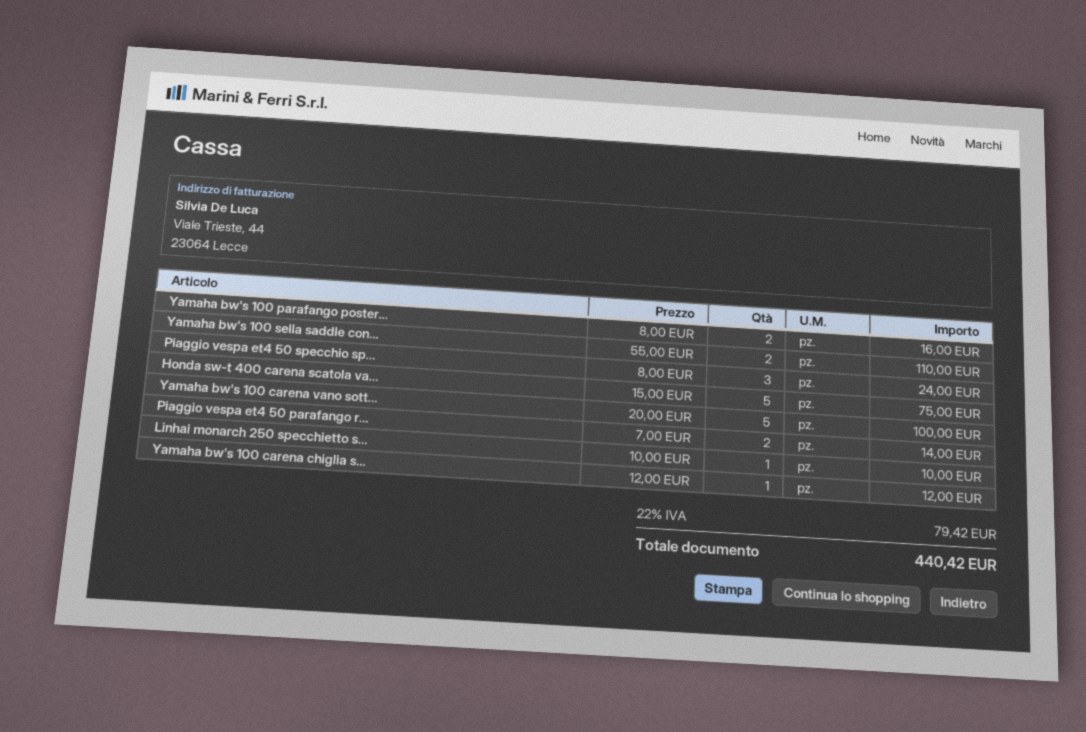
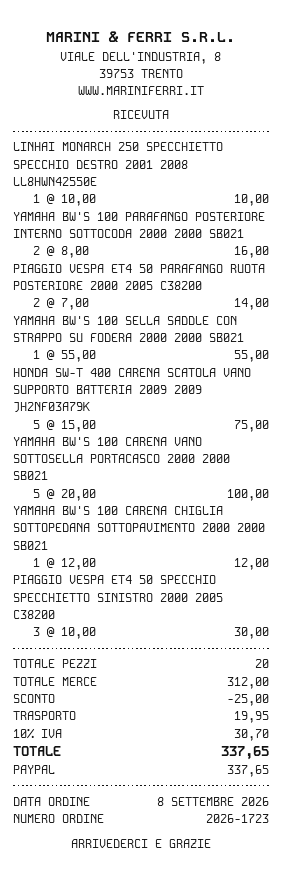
Yamaha bw's 100 sella saddle con...: 2 x 55.00 = 110.00 -> 1 x 55.00 = 55.00
Piaggio vespa et4 50 specchio sp...: 3 x 8.00 = 24.00 -> 3 x 10.00 = 30.00
discount: none -> 25.00
shipping: none -> 19.95
tax: 22% = 79.42 -> 10% = 30.70
total: 440.42 -> 337.65

